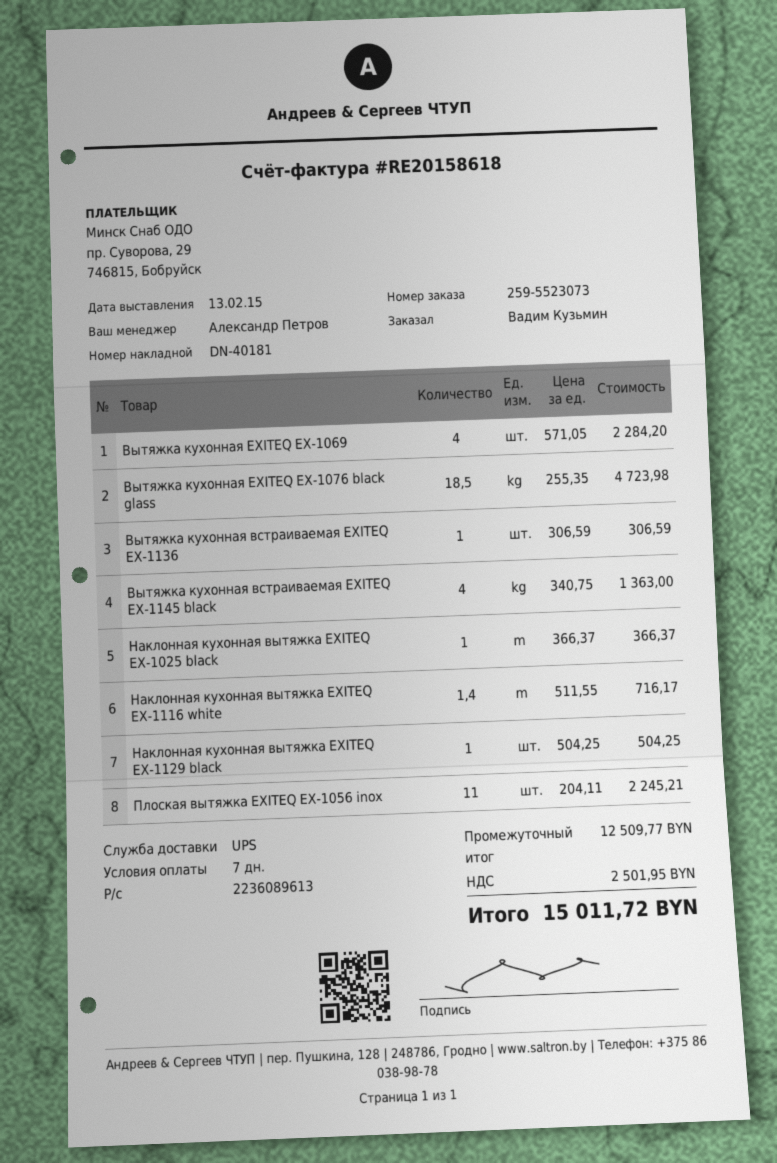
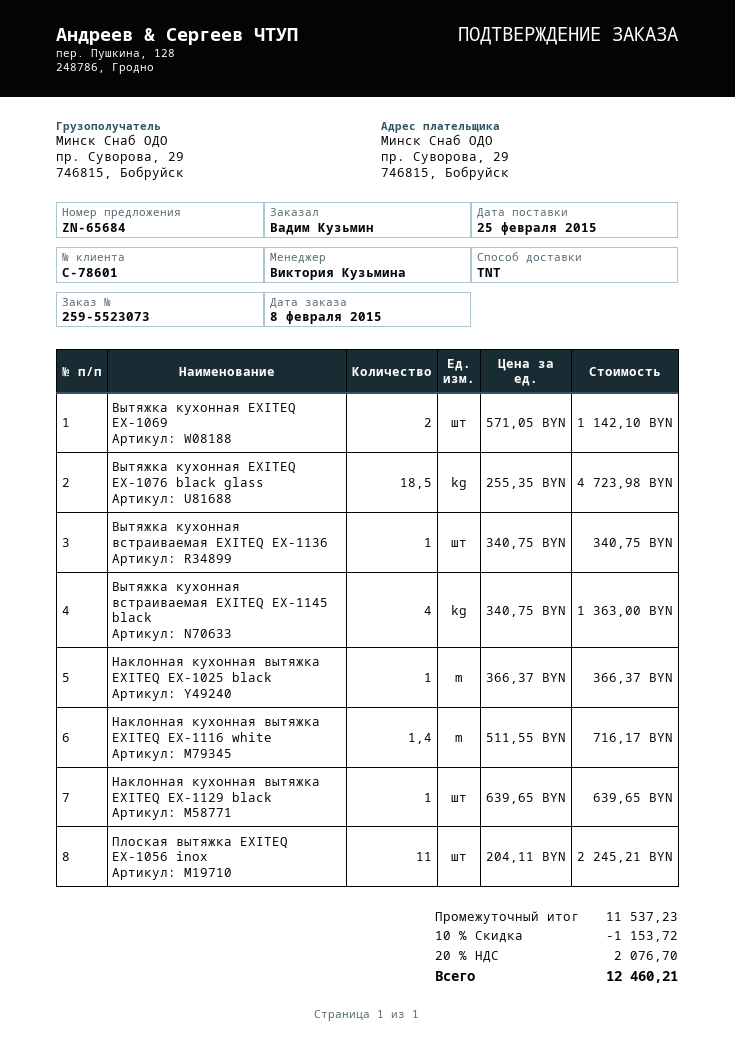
sales rep: Александр Петров -> Виктория Кузьмина
shipping method: UPS -> TNT
Вытяжка кухонная EXITEQ EX-1069: 4 x 571.05 = 2284.20 -> 2 x 571.05 = 1142.10
Вытяжка кухонная встраиваемая EXITEQ EX-1136: 1 x 306.59 = 306.59 -> 1 x 340.75 = 340.75
Наклонная кухонная вытяжка EXITEQ EX-1129 black: 1 x 504.25 = 504.25 -> 1 x 639.65 = 639.65
subtotal: 12509.77 -> 11537.23
discount: none -> 10% = 1153.72
tax: 2501.95 -> 2076.70
total: 15011.72 -> 12460.21

